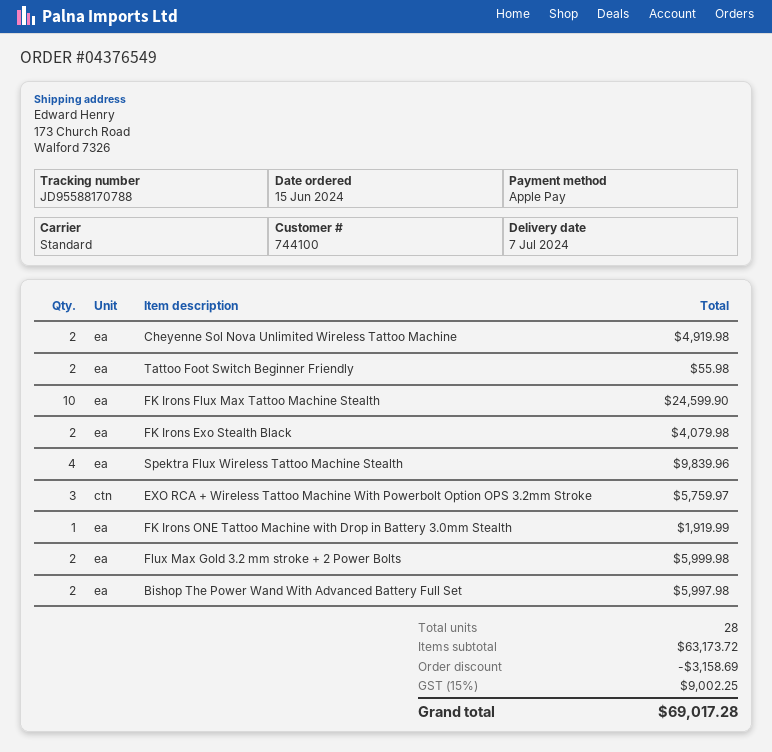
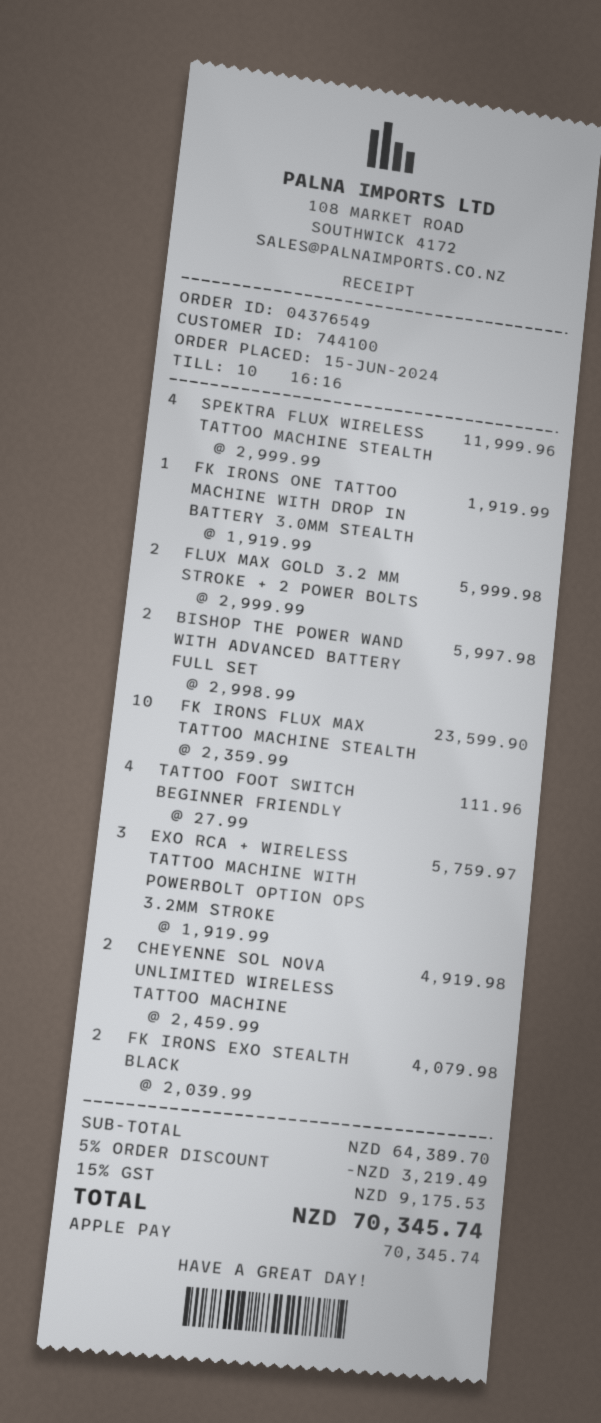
Tattoo Foot Switch Beginner Friendly: 2 for 55.98 -> 4 for 111.96
FK Irons Flux Max Tattoo Machine Stealth: 10 for 24599.90 -> 10 for 23599.90
Spektra Flux Wireless Tattoo Machine Stealth: 4 for 9839.96 -> 4 for 11999.96
subtotal: 63173.72 -> 64389.70
discount: 3158.69 -> 3219.49
tax: 15% = 9002.25 -> 15% = 9175.53
total: 69017.28 -> 70345.74

